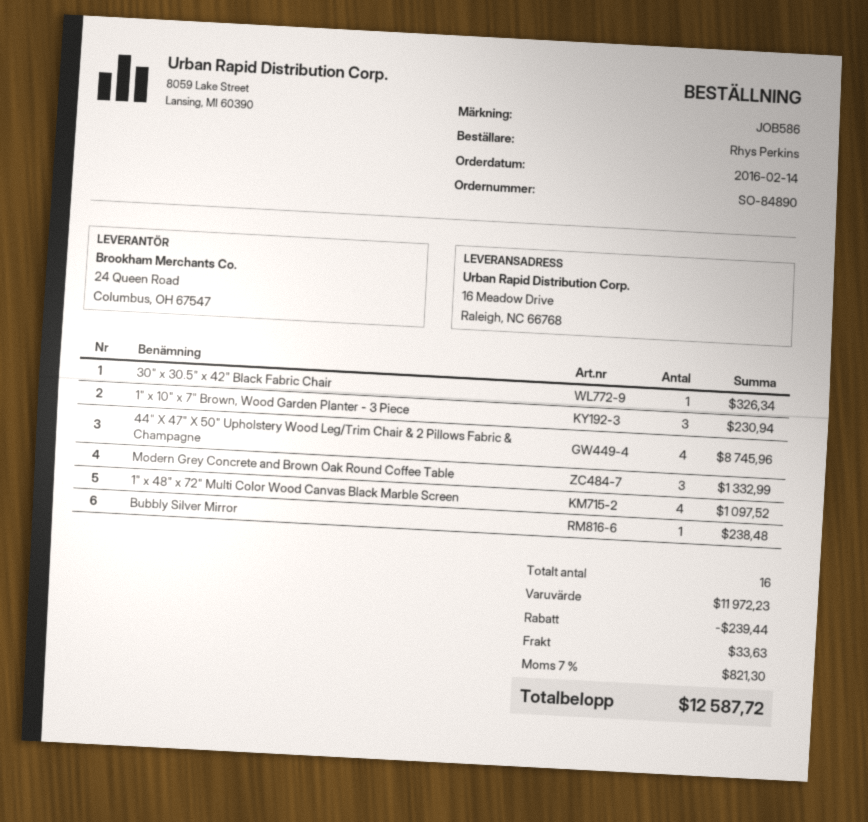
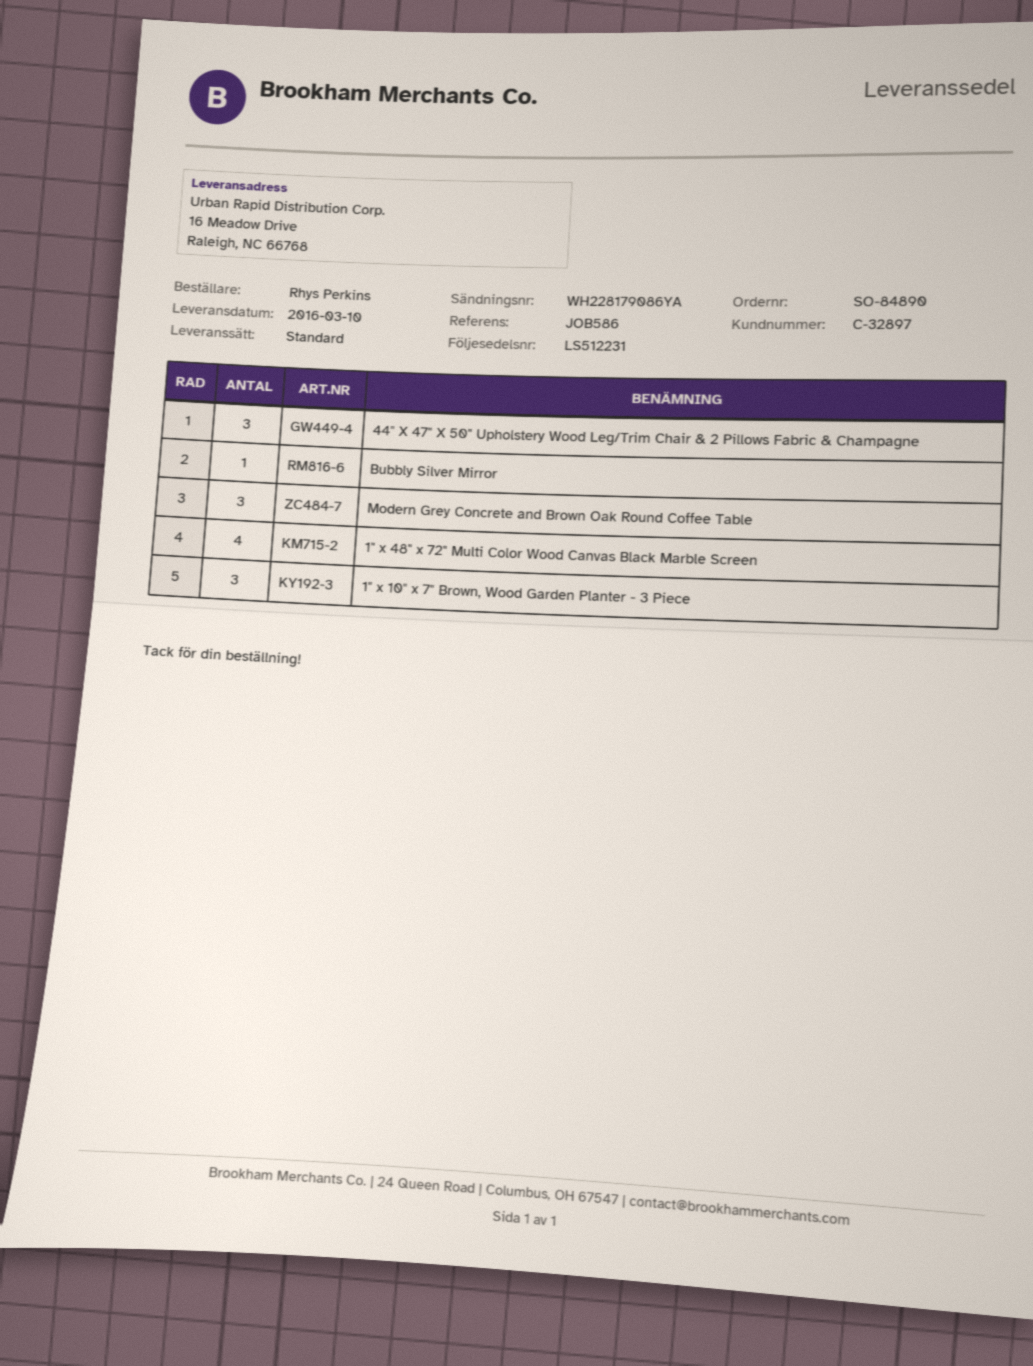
30" x 30.5" x 42" Black Fabric Chair: 1 -> none
44" X 47" X 50" Upholstery Wood Leg/Trim Chair & 2 Pillows Fabric & Champagne: 4 -> 3

